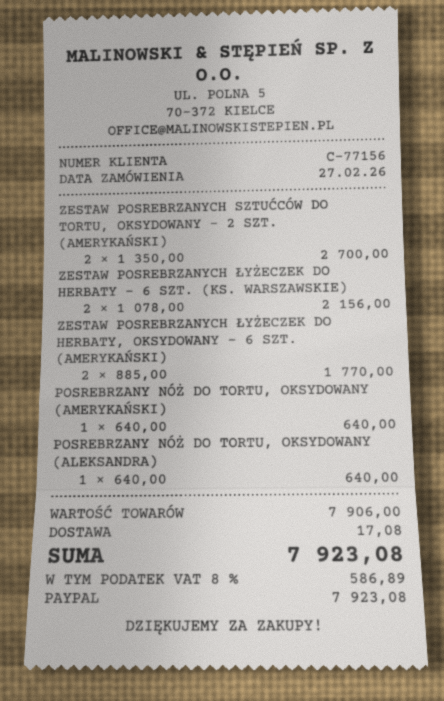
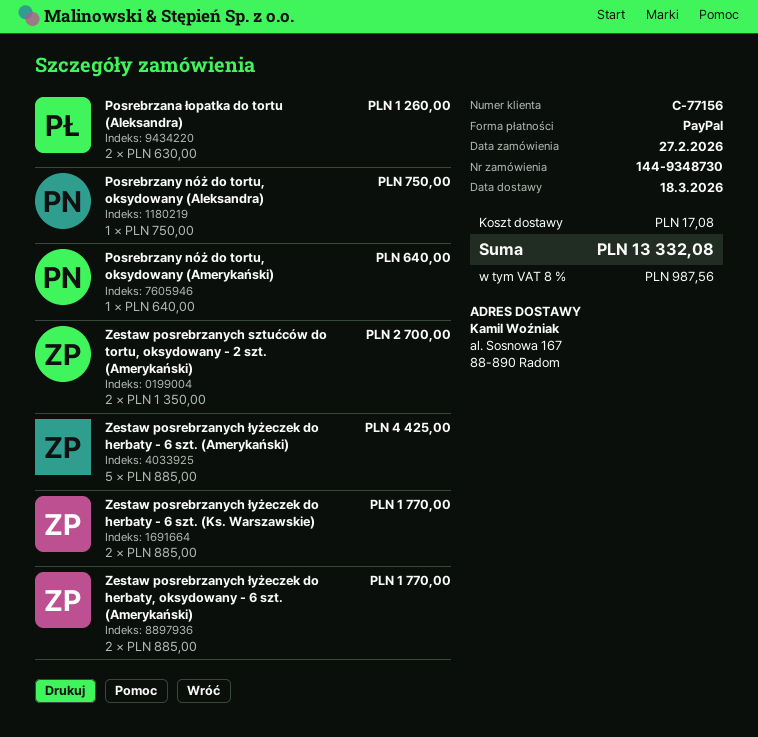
ZESTAW POSREBRZANYCH ŁYŻECZEK DO HERBATY - 6 SZT. (KS. WARSZAWSKIE): 2 x 1078.00 = 2156.00 -> 2 x 885.00 = 1770.00
POSREBRZANY NÓŻ DO TORTU, OKSYDOWANY (ALEKSANDRA): 1 x 640.00 = 640.00 -> 1 x 750.00 = 750.00
Posrebrzana łopatka do tortu (Aleksandra): none -> 2 x 630.00 = 1260.00
Zestaw posrebrzanych łyżeczek do herbaty - 6 szt. (Amerykański): none -> 5 x 885.00 = 4425.00
tax: 8% = 586.89 -> 8% = 987.56
total: 7923.08 -> 13332.08

